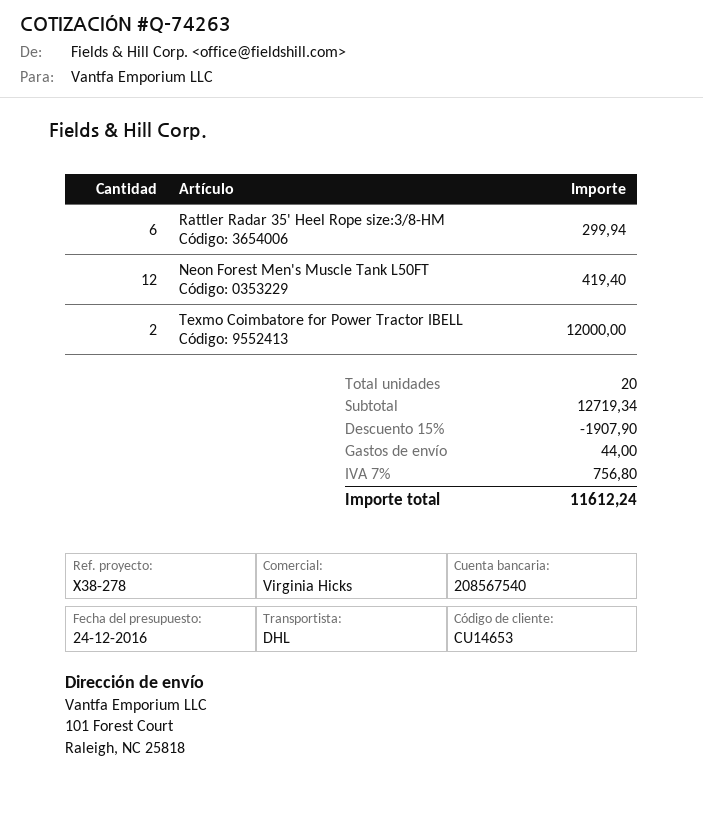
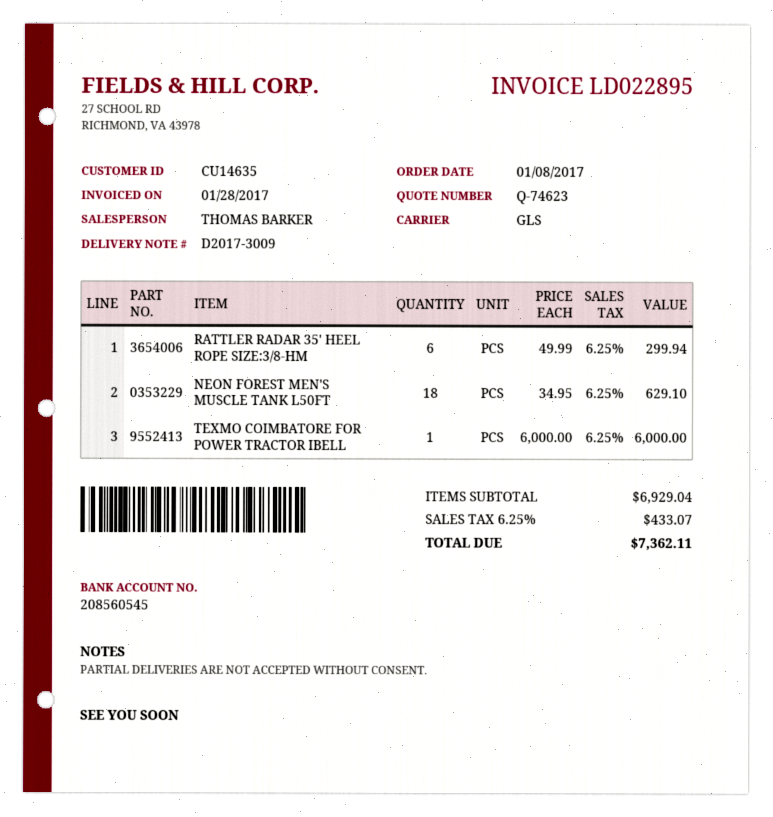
quote number: Q-74263 -> Q-74623
customer number: CU14653 -> CU14635
sales rep: Virginia Hicks -> THOMAS BARKER
bank account: 208567540 -> 208560545
shipping method: DHL -> GLS
Neon Forest Men's Muscle Tank L50FT: 12 for 419.40 -> 18 for 629.10
Texmo Coimbatore for Power Tractor IBELL: 2 for 12000.00 -> 1 for 6000.00
subtotal: 12719.34 -> 6929.04
discount: 15% = 1907.90 -> none
shipping: 44.00 -> none
tax: 7% = 756.80 -> 6.25% = 433.07
total: 11612.24 -> 7362.11

